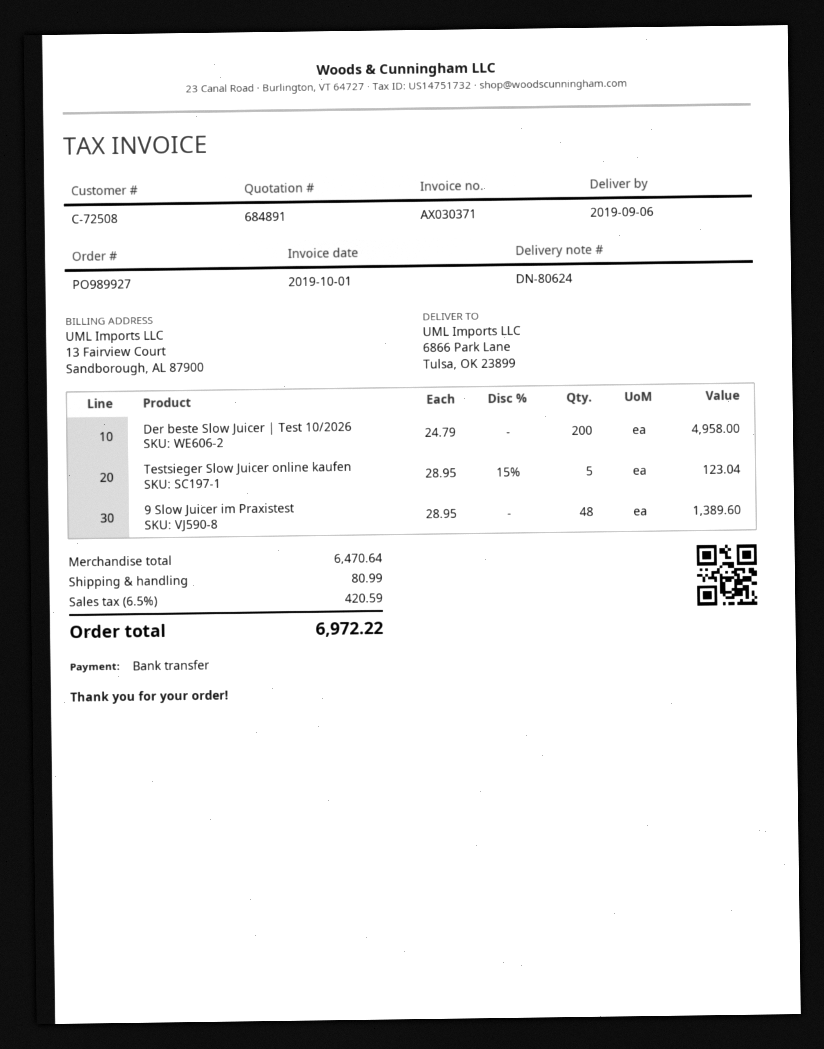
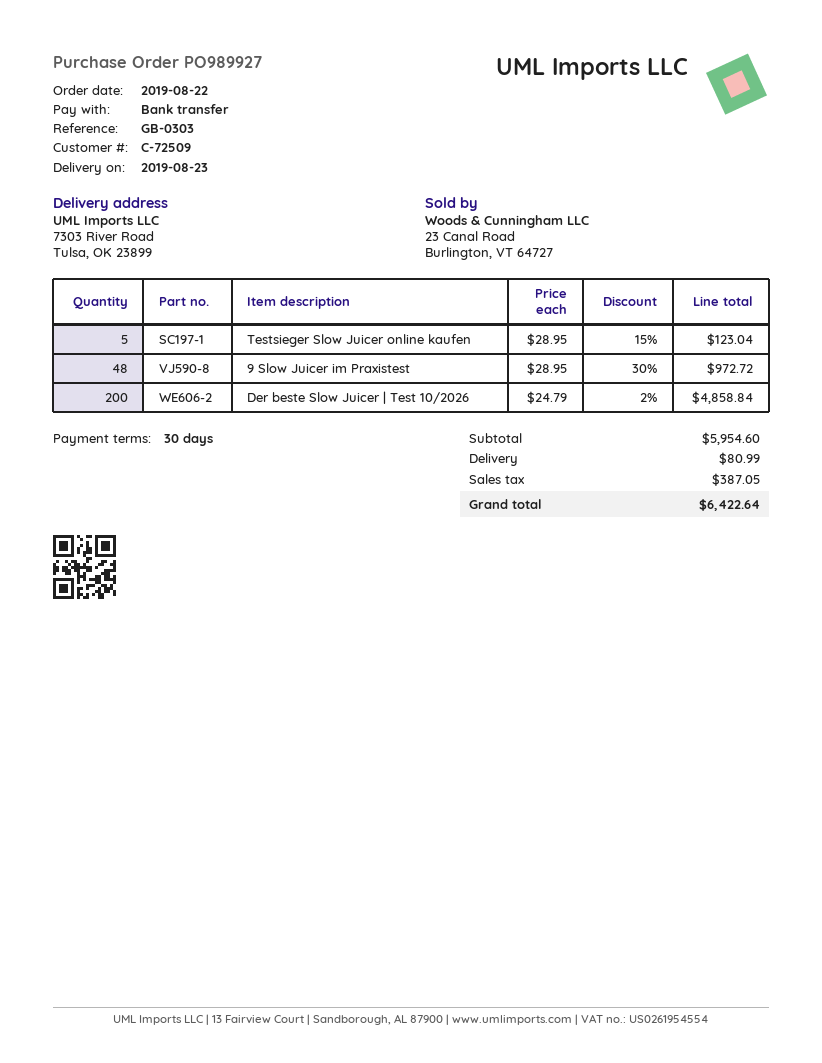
delivery date: 2019-09-06 -> 2019-08-23
customer number: C-72508 -> C-72509
ship to: 6866 Park Lane, Tulsa, OK 23899 -> 7303 River Road, Tulsa, OK 23899
Der beste Slow Juicer | Test 10/2026: 200 x 24.79 = 4958.00 -> 200 x 24.79 - 2% = 4858.84
9 Slow Juicer im Praxistest: 48 x 28.95 = 1389.60 -> 48 x 28.95 - 30% = 972.72
subtotal: 6470.64 -> 5954.60
tax: 420.59 -> 387.05
total: 6972.22 -> 6422.64

